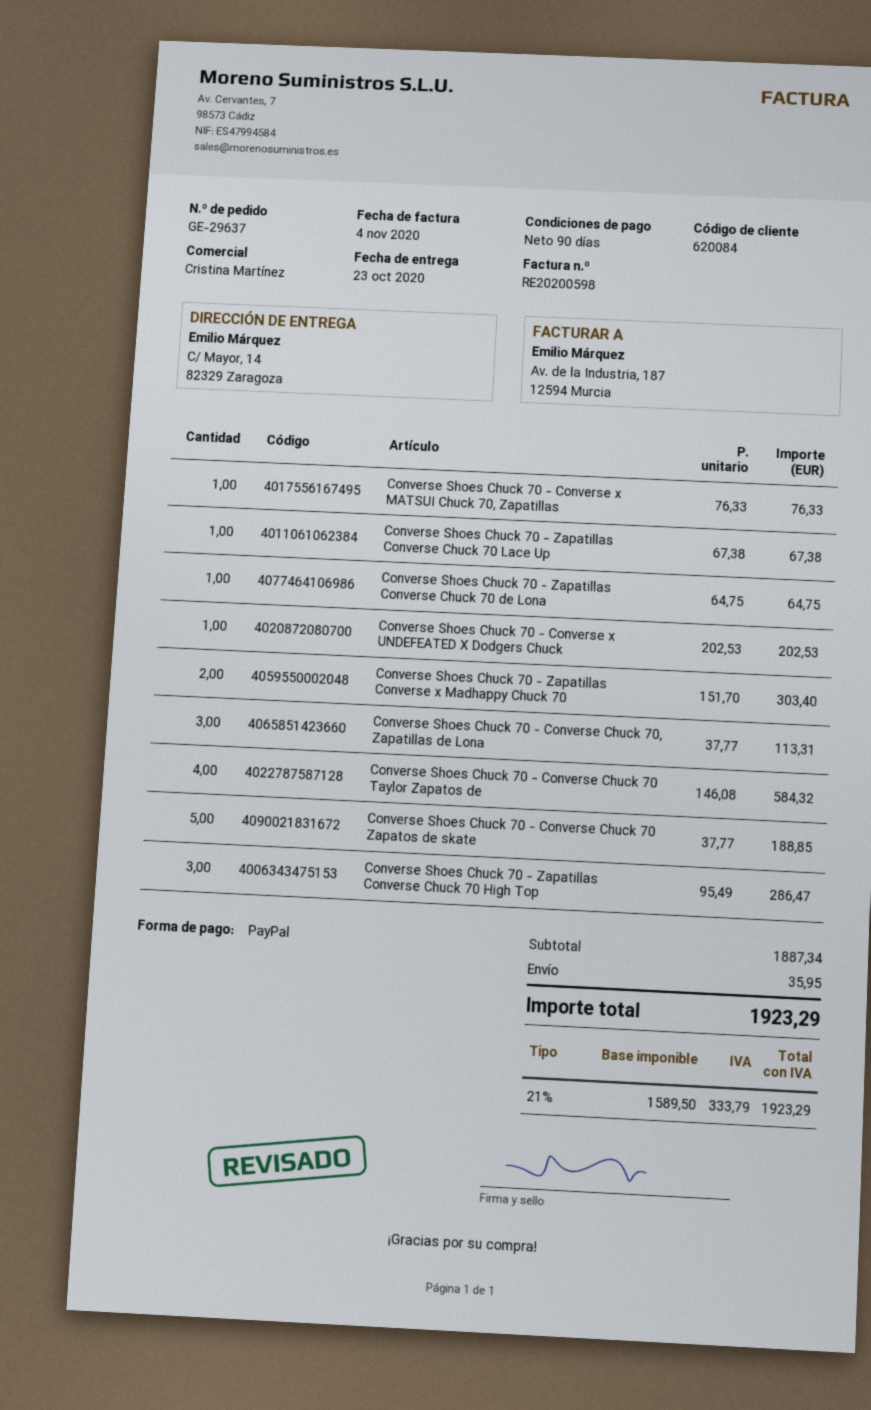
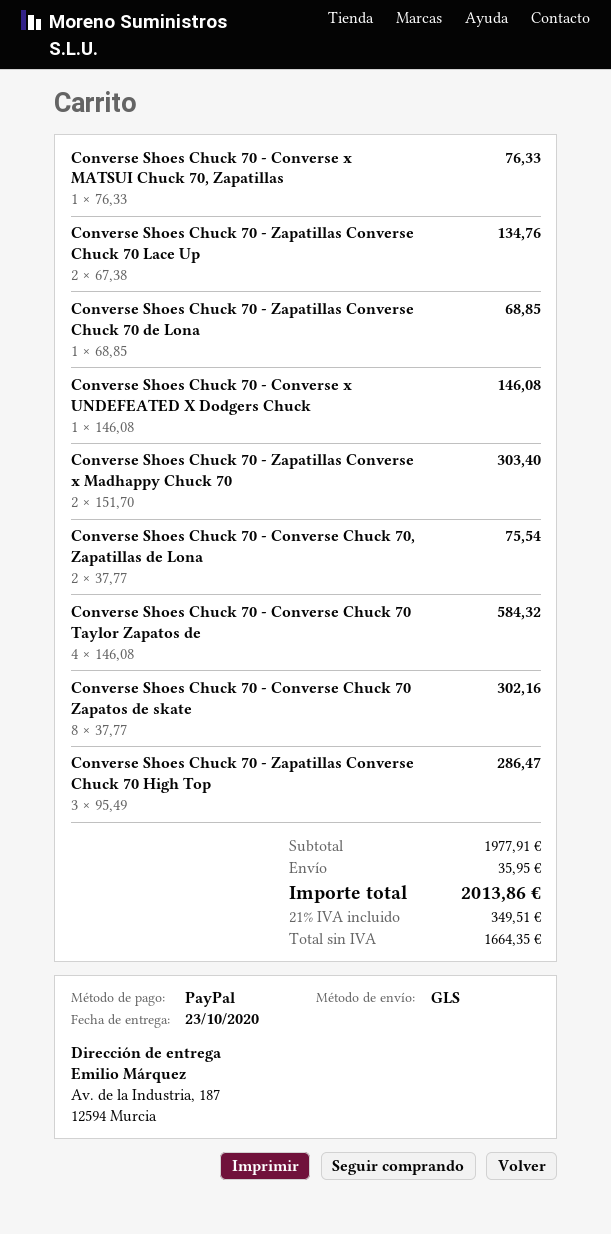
ship to: C/ Mayor, 14, 82329 Zaragoza -> Av. de la Industria, 187, 12594 Murcia
Converse Shoes Chuck 70 - Zapatillas Converse Chuck 70 Lace Up: 1 x 67.38 = 67.38 -> 2 x 67.38 = 134.76
Converse Shoes Chuck 70 - Zapatillas Converse Chuck 70 de Lona: 1 x 64.75 = 64.75 -> 1 x 68.85 = 68.85
Converse Shoes Chuck 70 - Converse x UNDEFEATED X Dodgers Chuck: 1 x 202.53 = 202.53 -> 1 x 146.08 = 146.08
Converse Shoes Chuck 70 - Converse Chuck 70, Zapatillas de Lona: 3 x 37.77 = 113.31 -> 2 x 37.77 = 75.54
Converse Shoes Chuck 70 - Converse Chuck 70 Zapatos de skate: 5 x 37.77 = 188.85 -> 8 x 37.77 = 302.16
subtotal: 1887.34 -> 1977.91
net: 1589.50 -> 1664.35
tax: 21% = 333.79 -> 21% = 349.51
total: 1923.29 -> 2013.86

